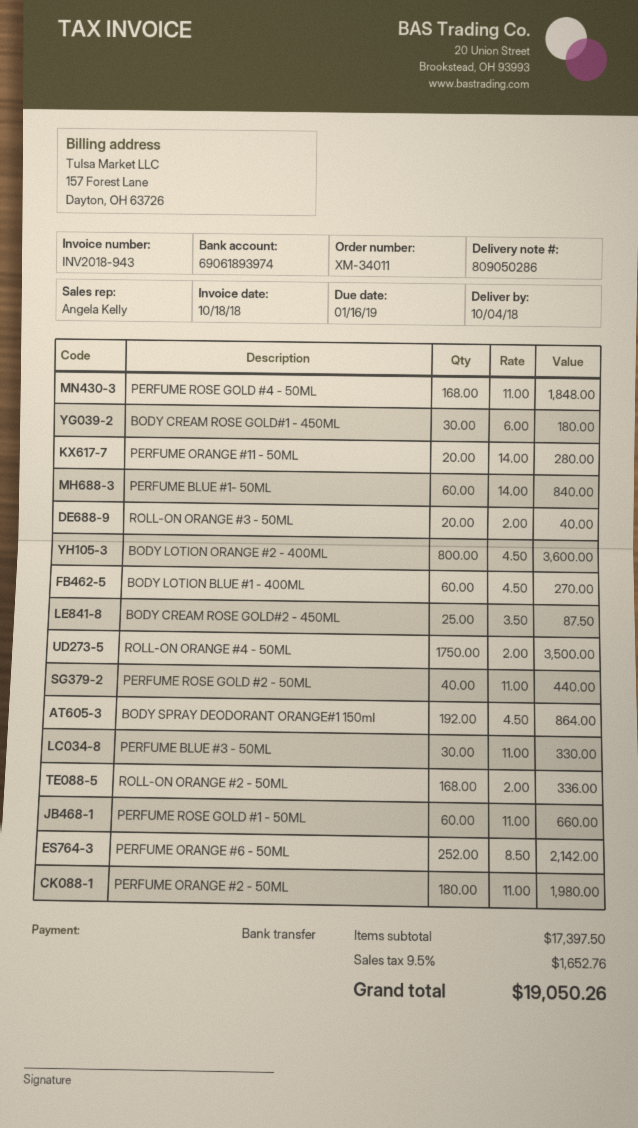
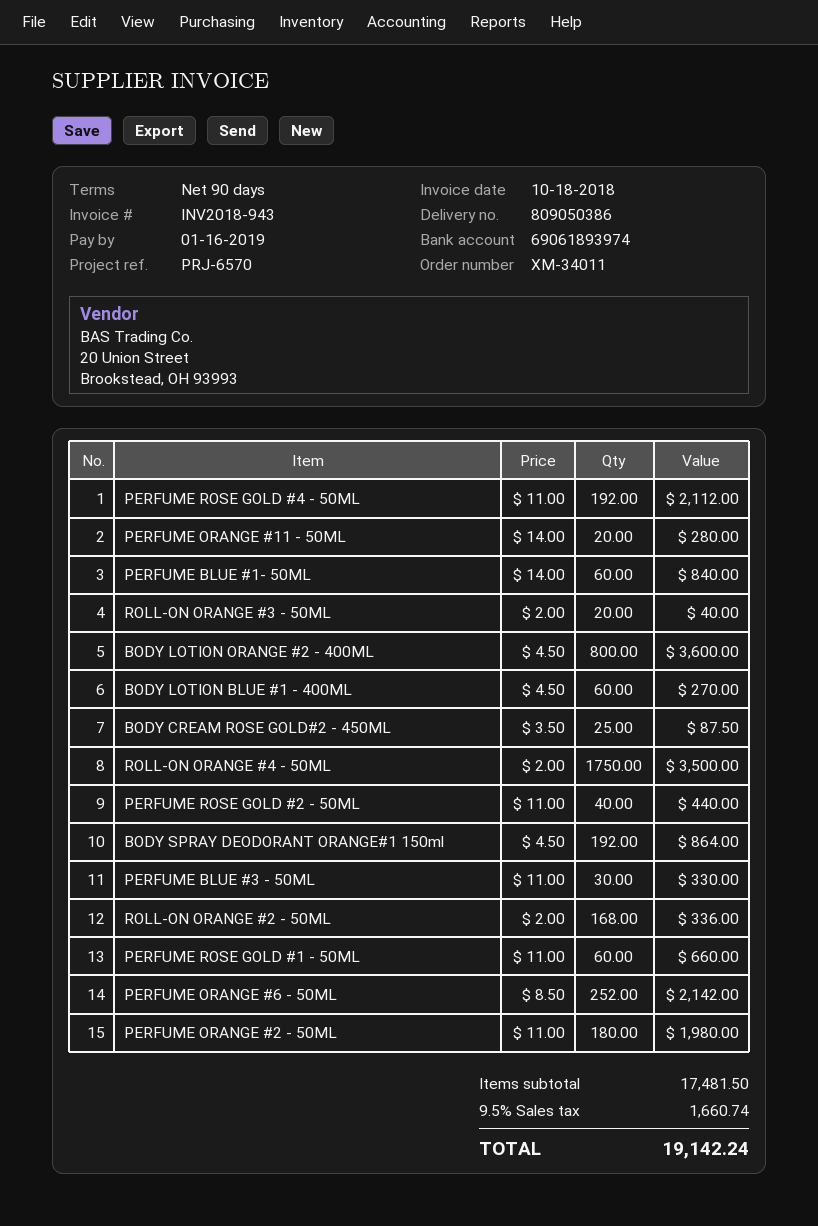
delivery note number: 809050286 -> 809050386
PERFUME ROSE GOLD #4 - 50ML: 168 x 11.00 = 1848.00 -> 192 x 11.00 = 2112.00
BODY CREAM ROSE GOLD#1 - 450ML: 30 x 6.00 = 180.00 -> none
subtotal: 17397.50 -> 17481.50
tax: 9.5% = 1652.76 -> 9.5% = 1660.74
total: 19050.26 -> 19142.24

